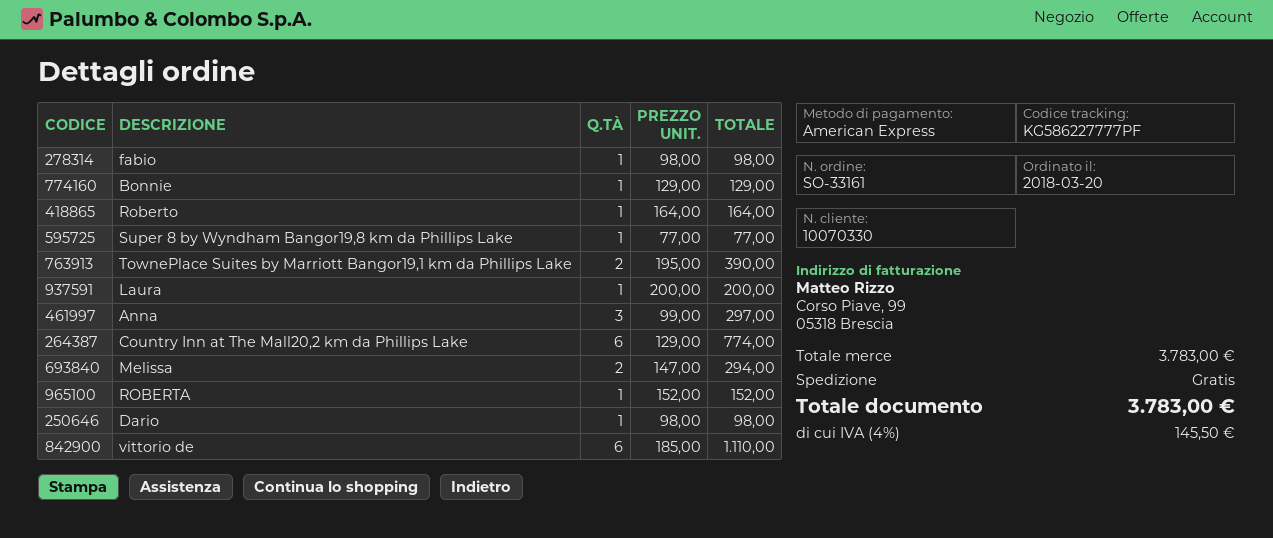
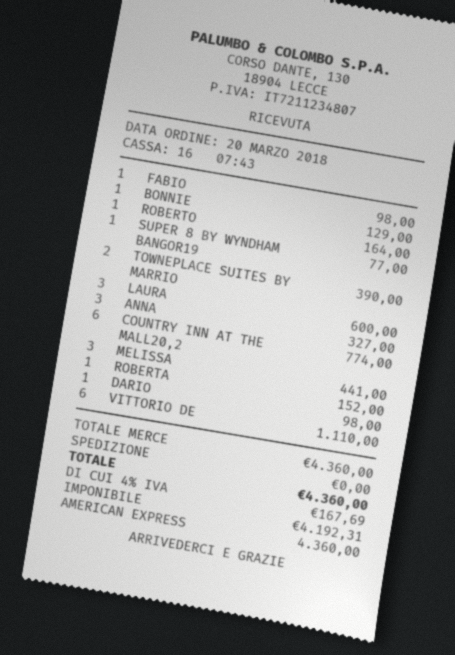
Laura: 1 for 200.00 -> 3 for 600.00
Anna: 3 for 297.00 -> 3 for 327.00
Melissa: 2 for 294.00 -> 3 for 441.00
subtotal: 3783.00 -> 4360.00
tax: 4% = 145.50 -> 4% = 167.69
total: 3783.00 -> 4360.00

